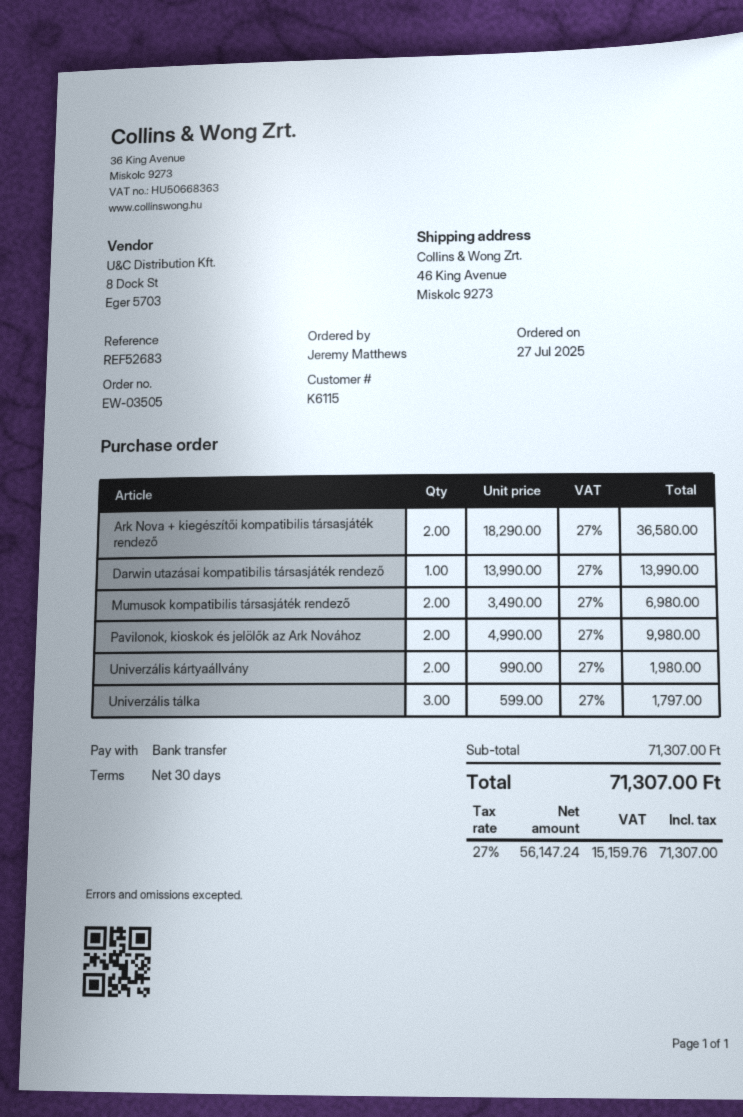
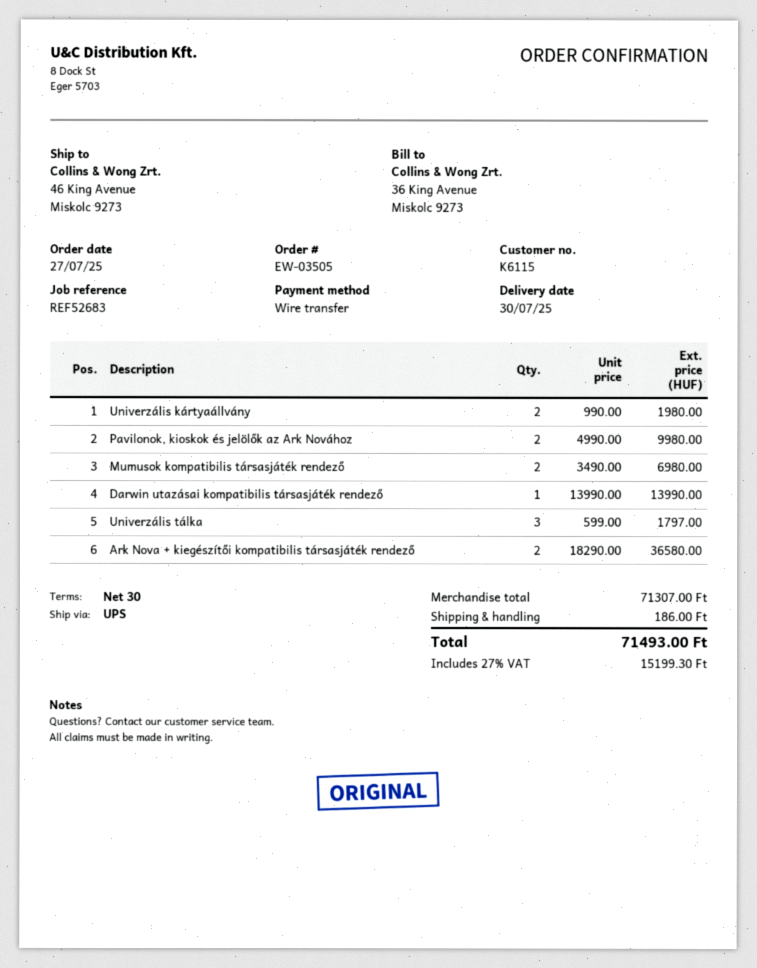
shipping: none -> 186.00
tax: 27% = 15159.76 -> 27% = 15199.30
total: 71307.00 -> 71493.00

